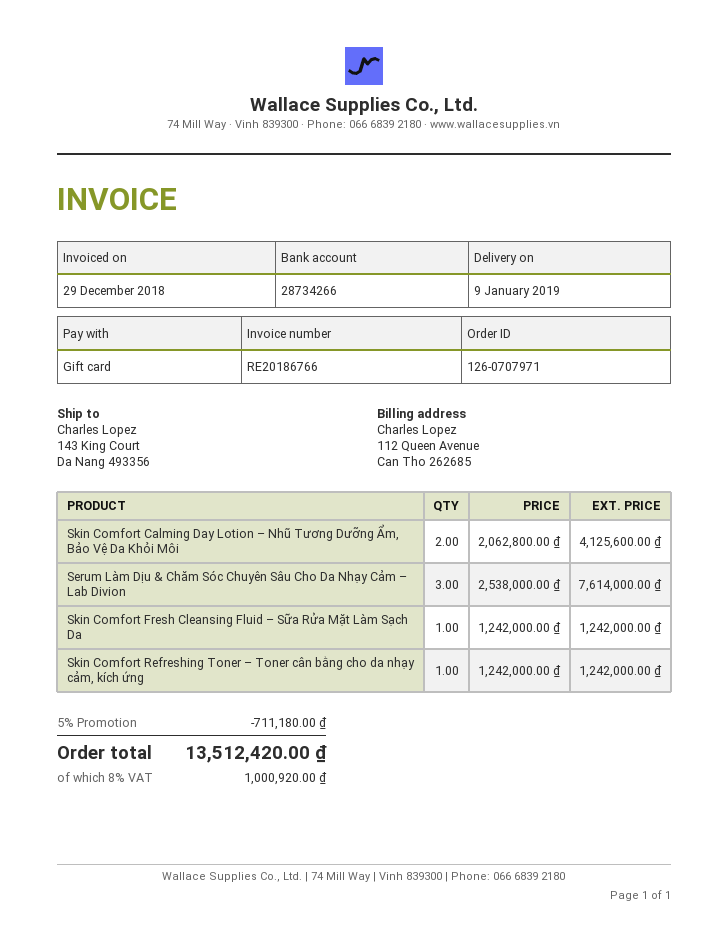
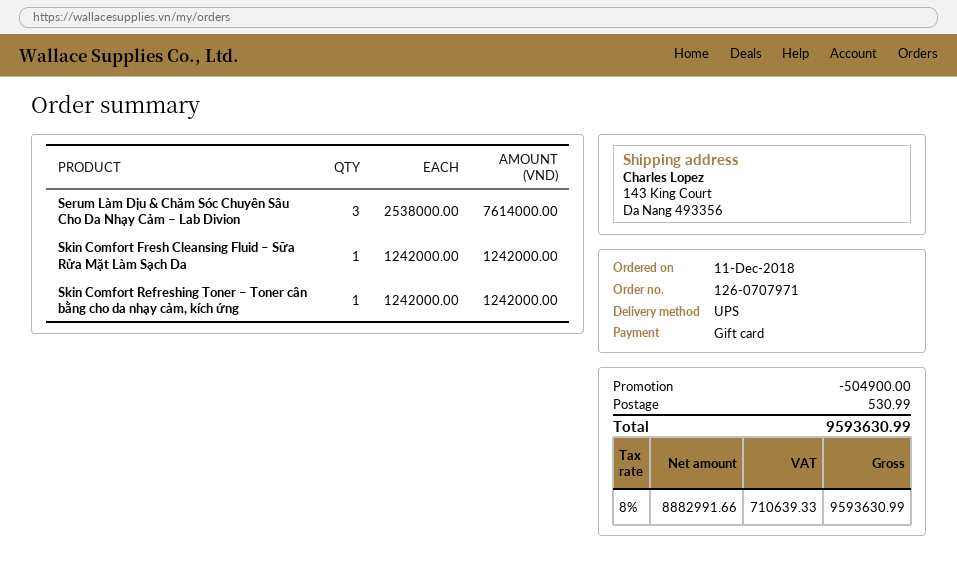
Skin Comfort Calming Day Lotion – Nhũ Tương Dưỡng Ẩm, Bảo Vệ Da Khỏi Môi: 2 x 2062800.00 = 4125600.00 -> none
discount: 711180.00 -> 504900.00
shipping: none -> 530.99
tax: 8% = 1000920.00 -> 8% = 710639.33
total: 13512420.00 -> 9593630.99

